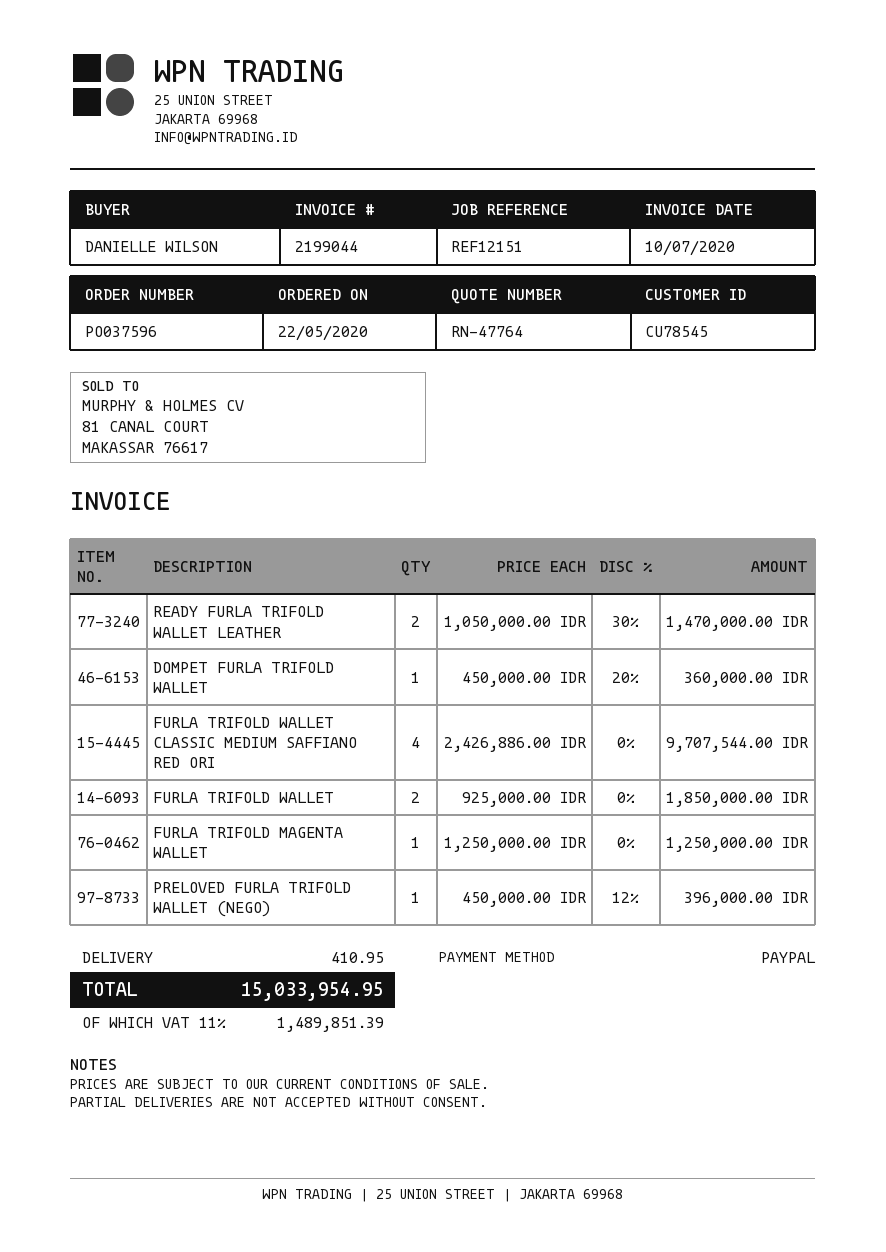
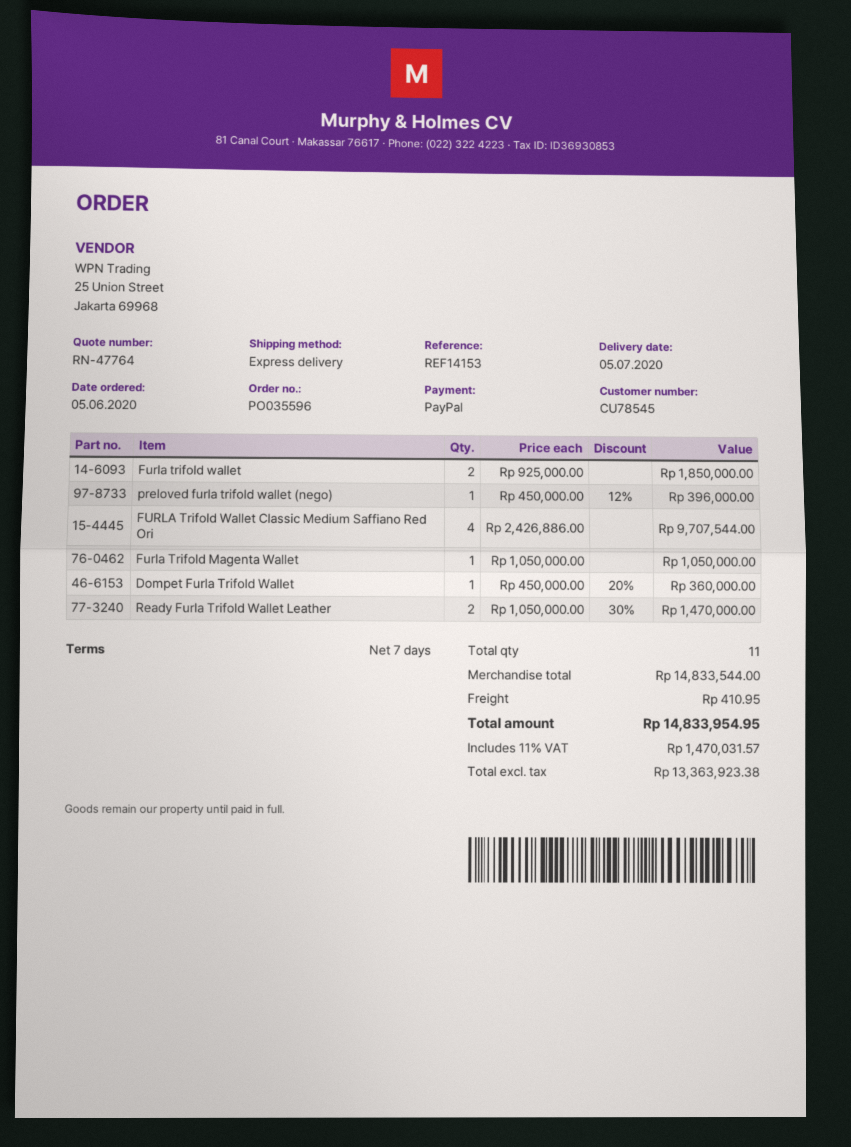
order number: PO037596 -> PO035596
order date: 2020-05-22 -> 2020-06-05
reference: REF12151 -> REF14153
FURLA TRIFOLD MAGENTA WALLET: 1 x 1250000.00 = 1250000.00 -> 1 x 1050000.00 = 1050000.00
tax: 11% = 1489851.39 -> 11% = 1470031.57
total: 15033954.95 -> 14833954.95

